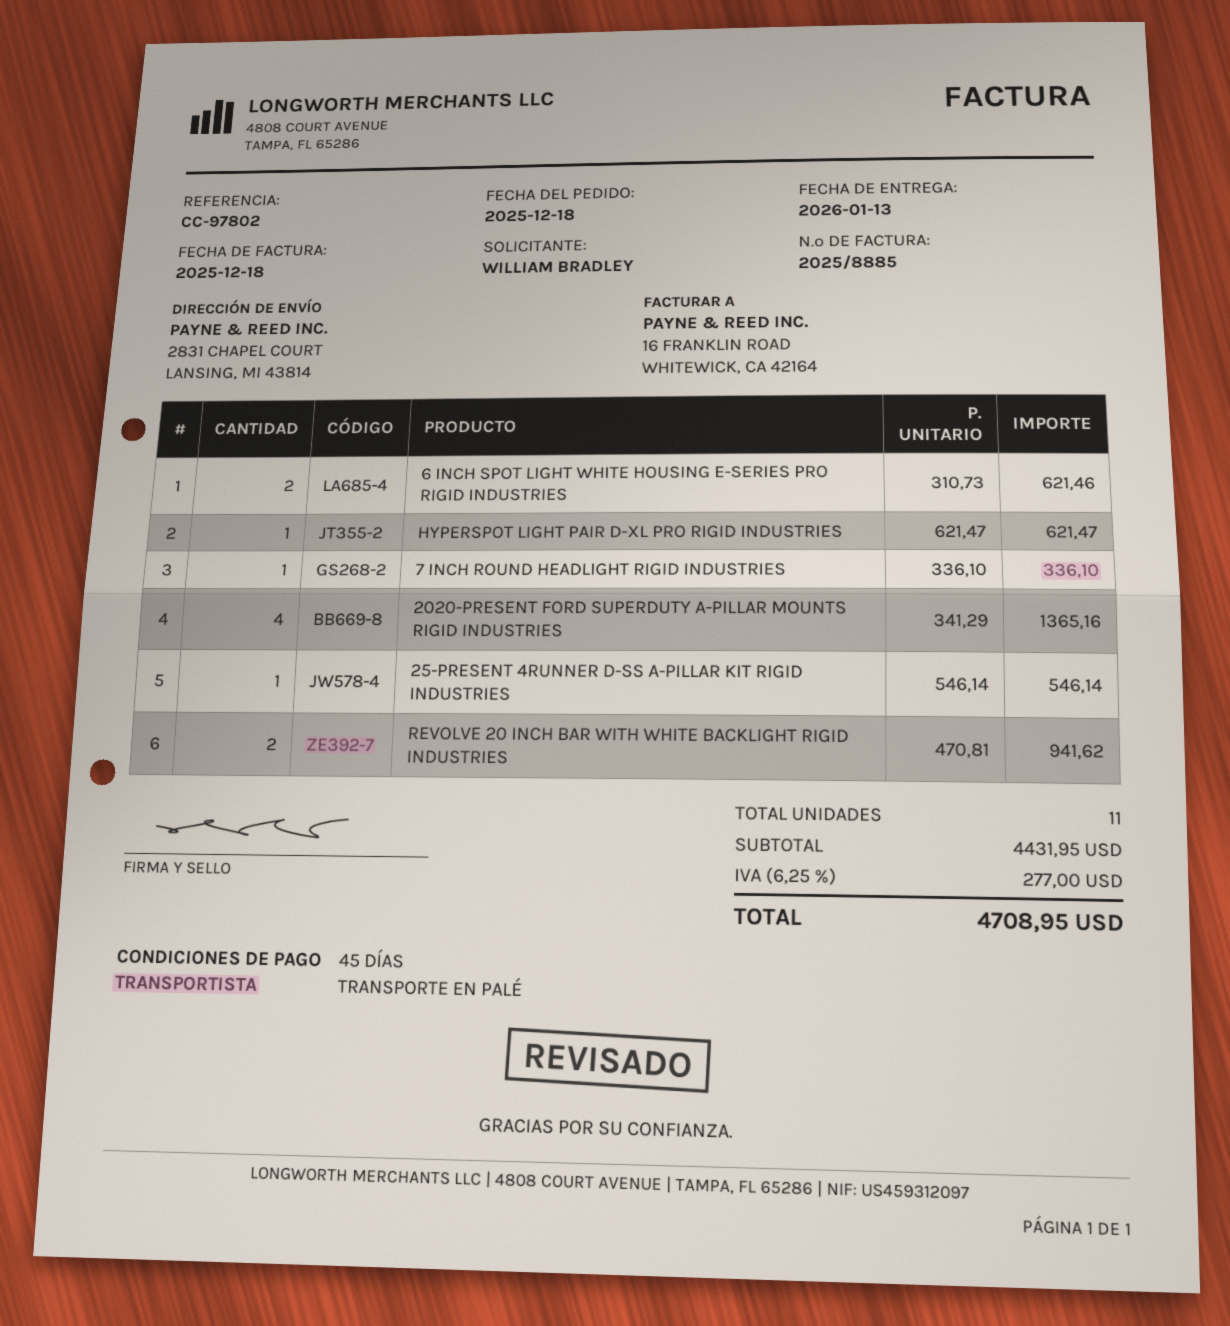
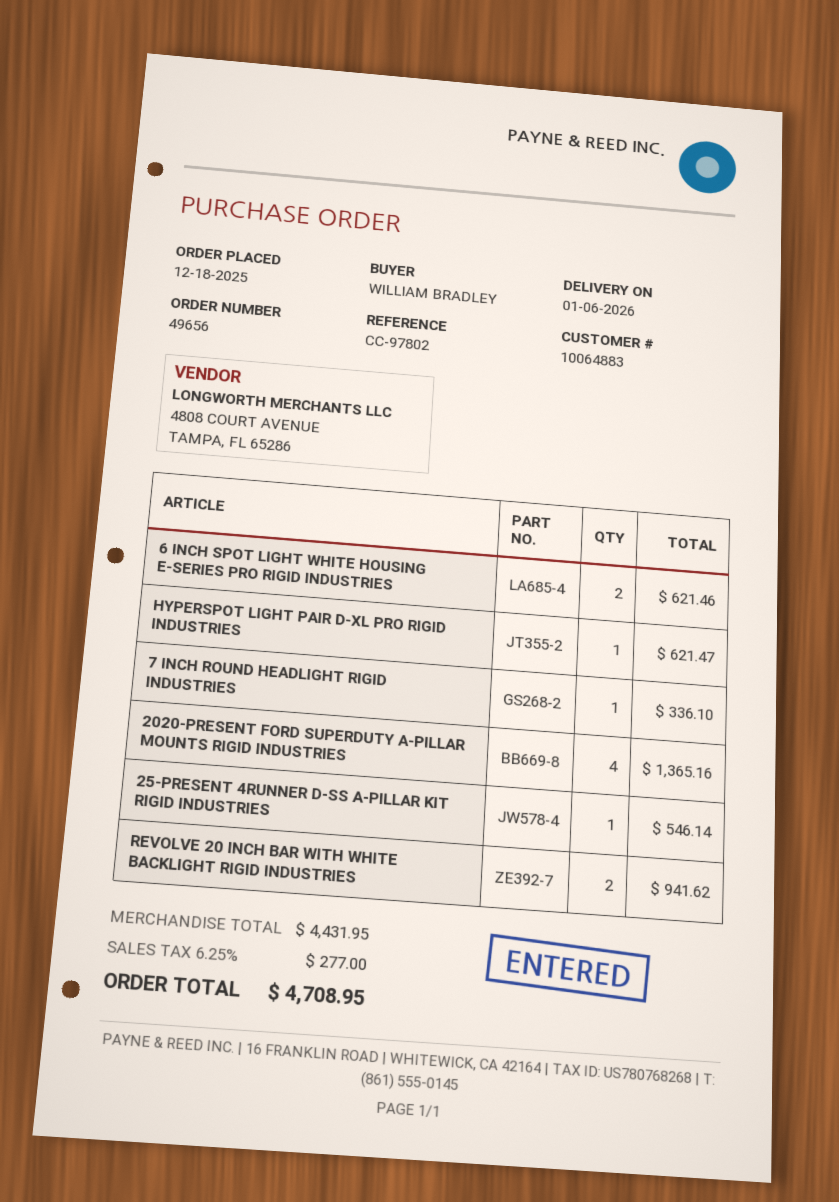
delivery date: 2026-01-13 -> 2026-01-06

